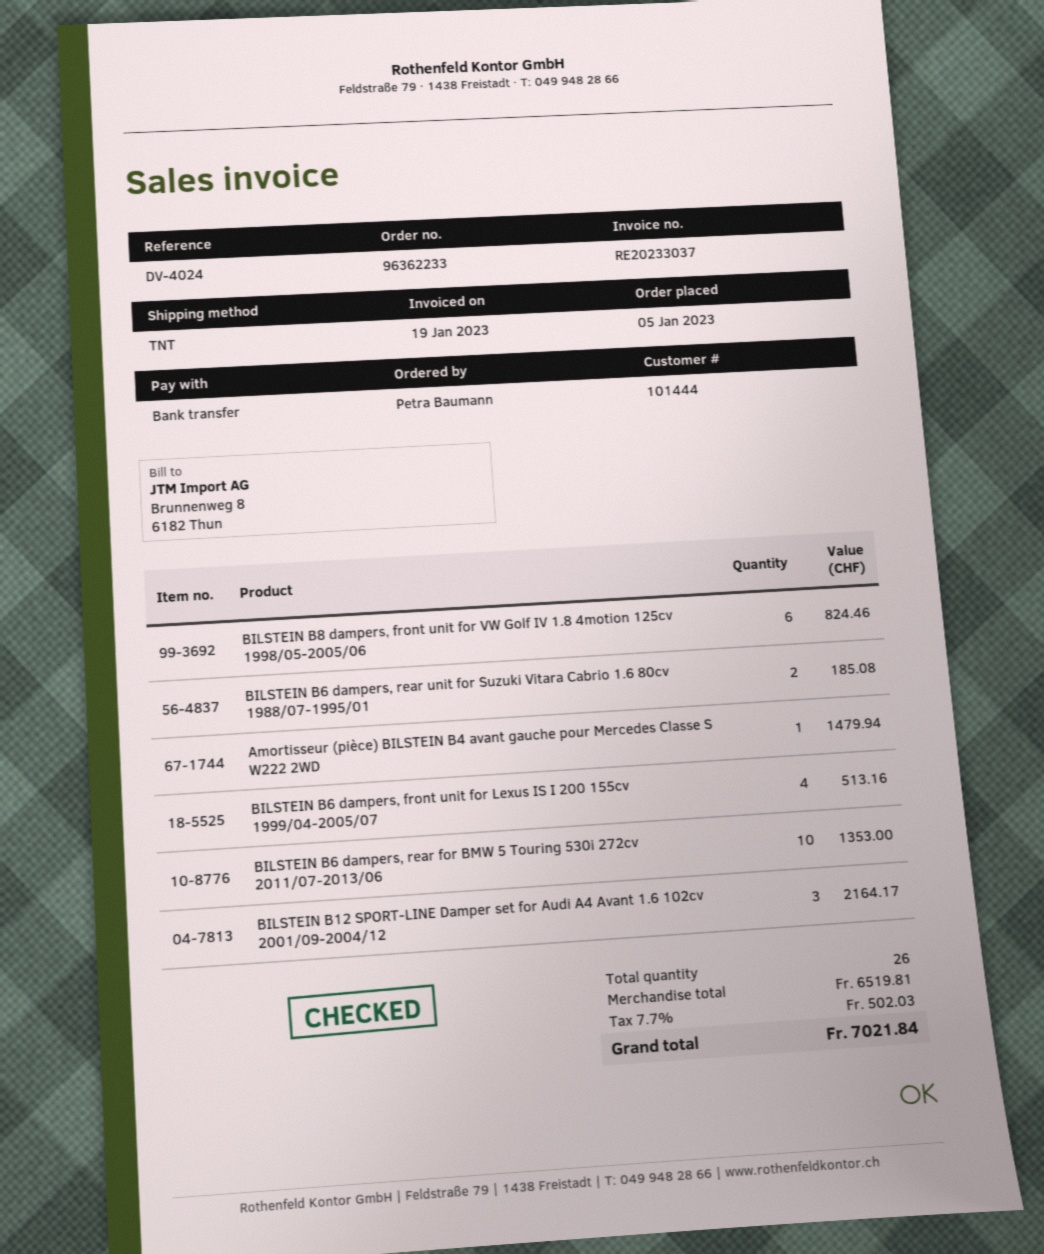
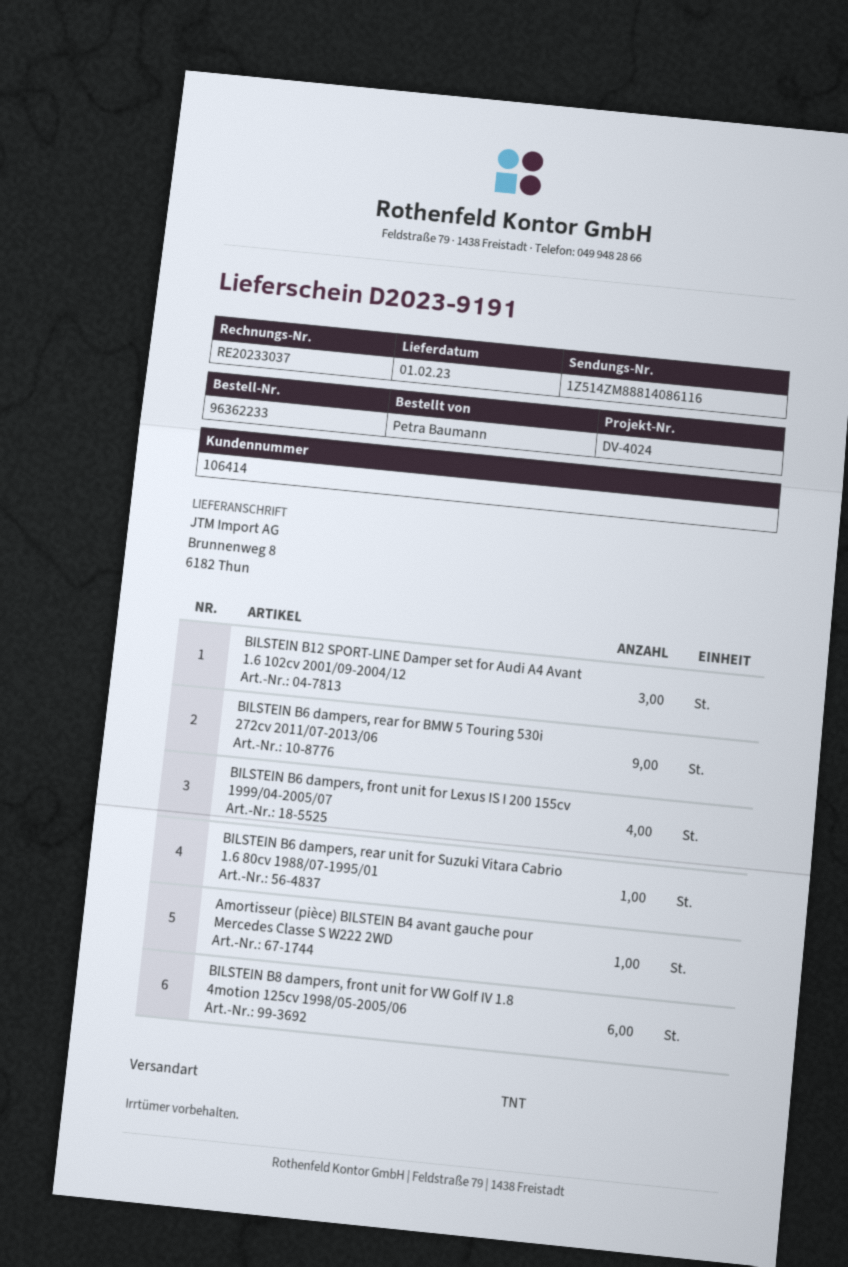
customer number: 101444 -> 106414
BILSTEIN B6 dampers, rear unit for Suzuki Vitara Cabrio 1.6 80cv 1988/07-1995/01: 2 -> 1
BILSTEIN B6 dampers, rear for BMW 5 Touring 530i 272cv 2011/07-2013/06: 10 -> 9

